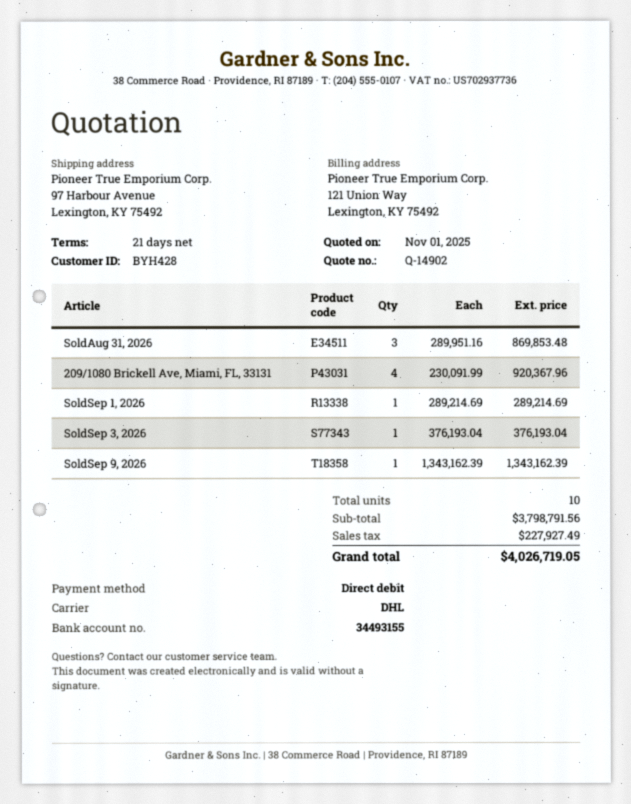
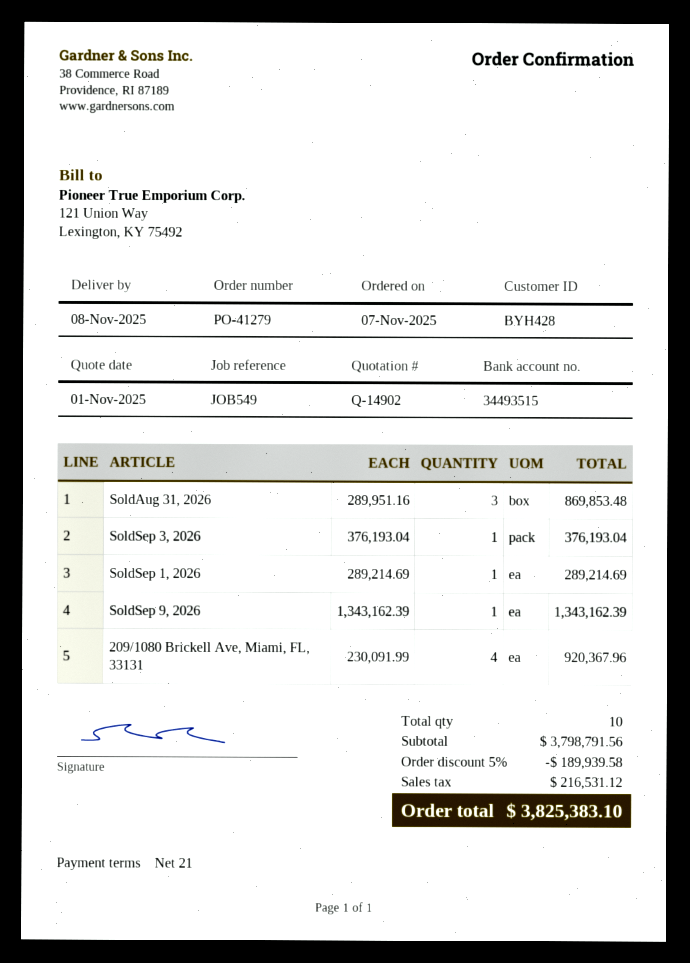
bank account: 34493155 -> 34493515
discount: none -> 5% = 189939.58
tax: 227927.49 -> 216531.12
total: 4026719.05 -> 3825383.10

